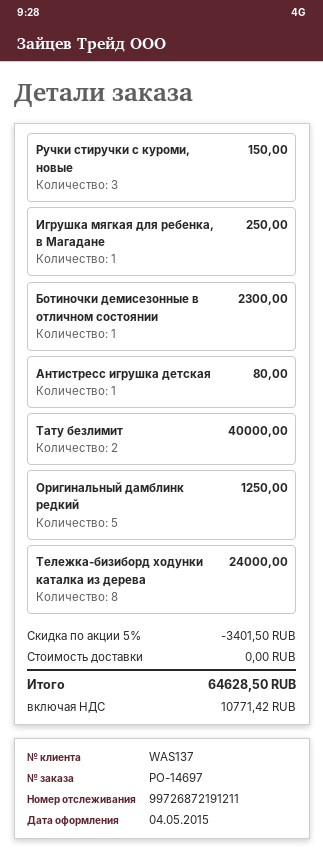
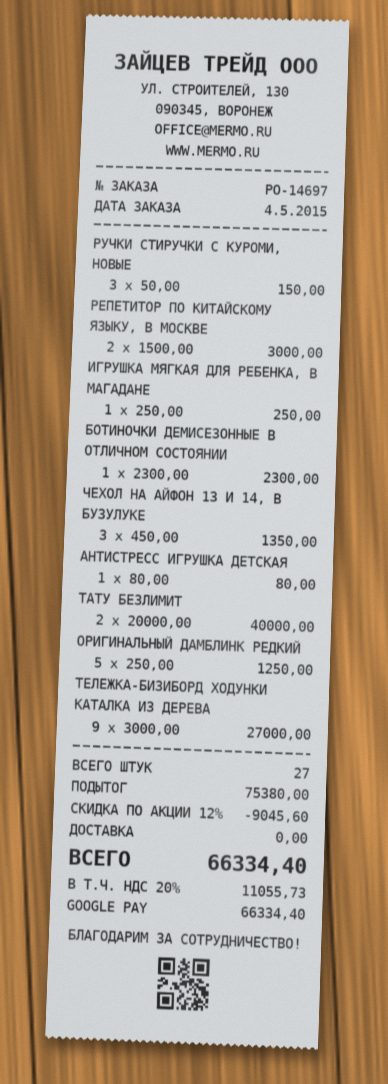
Тележка-бизиборд ходунки каталка из дерева: 8 for 24000.00 -> 9 for 27000.00
РЕПЕТИТОР ПО КИТАЙСКОМУ ЯЗЫКУ, В МОСКВЕ: none -> 2 for 3000.00
ЧЕХОЛ НА АЙФОН 13 И 14, В БУЗУЛУКЕ: none -> 3 for 1350.00
discount: 5% = 3401.50 -> 12% = 9045.60
tax: 10771.42 -> 11055.73
total: 64628.50 -> 66334.40

